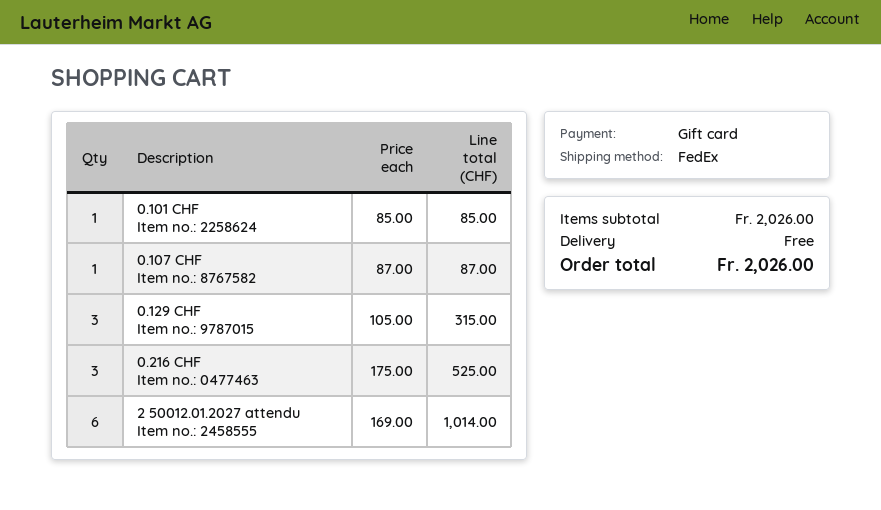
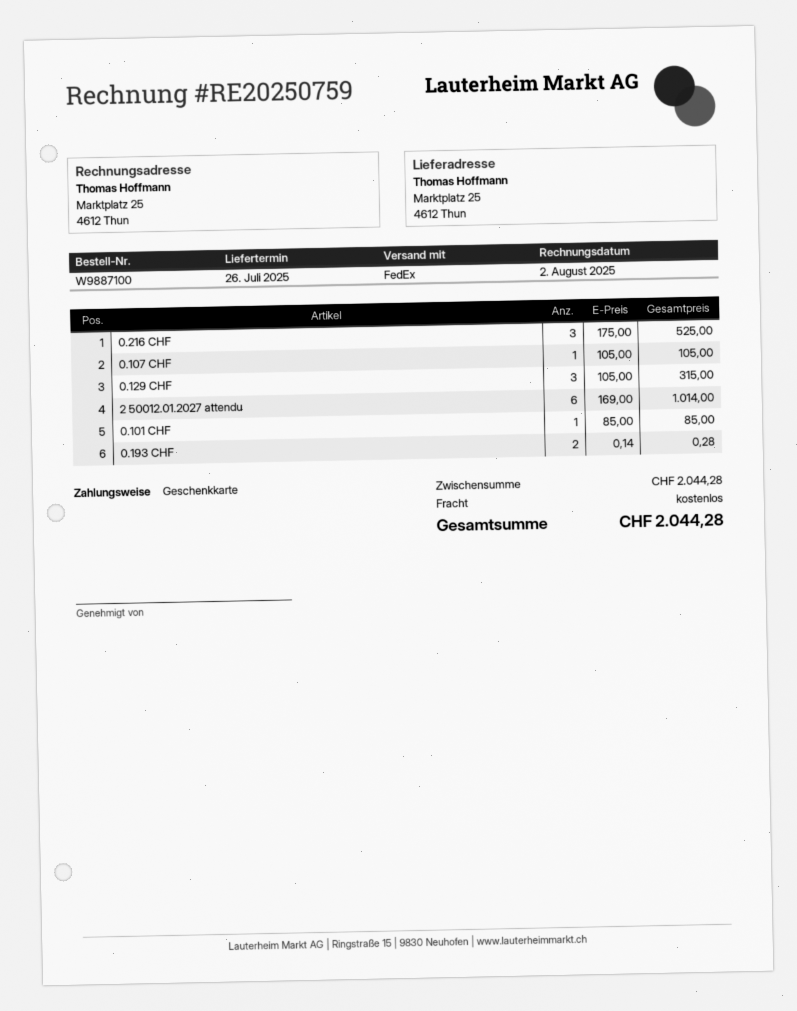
0.107 CHF: 1 x 87.00 = 87.00 -> 1 x 105.00 = 105.00
0.193 CHF: none -> 2 x 0.14 = 0.28
subtotal: 2026.00 -> 2044.28
total: 2026.00 -> 2044.28

